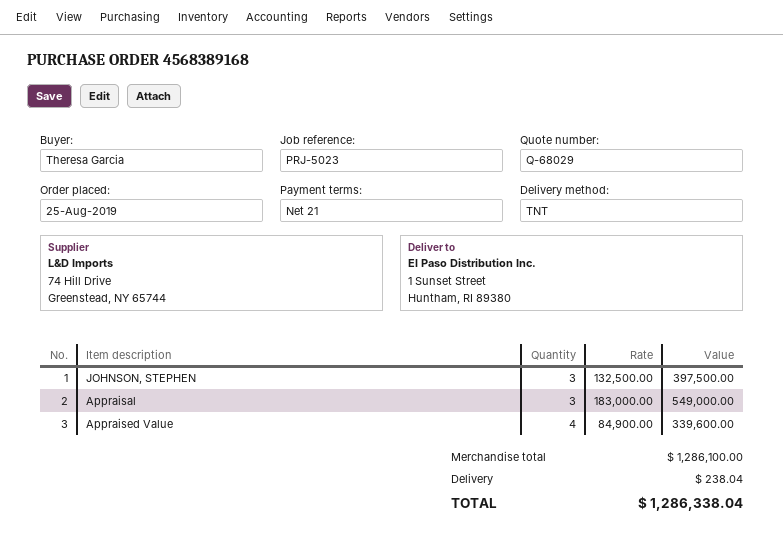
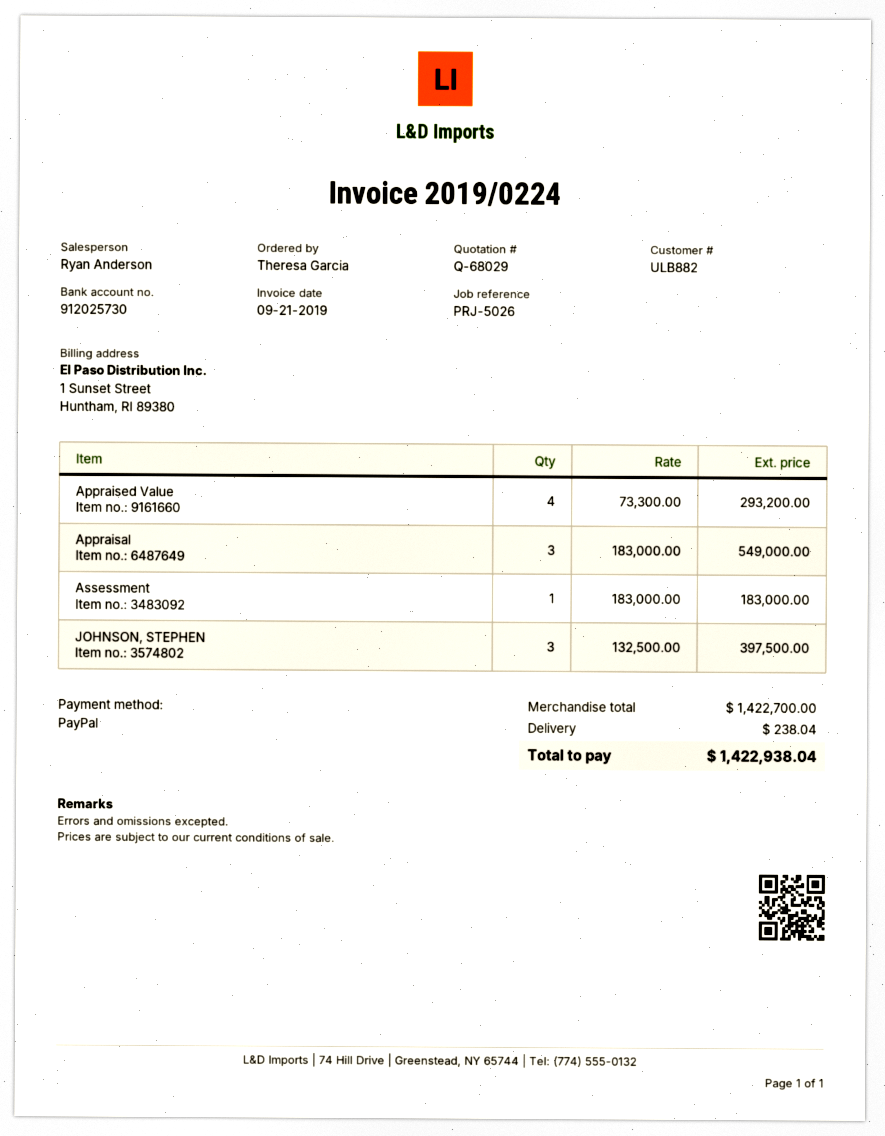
reference: PRJ-5023 -> PRJ-5026
Appraised Value: 4 x 84900.00 = 339600.00 -> 4 x 73300.00 = 293200.00
Assessment: none -> 1 x 183000.00 = 183000.00
subtotal: 1286100.00 -> 1422700.00
total: 1286338.04 -> 1422938.04

